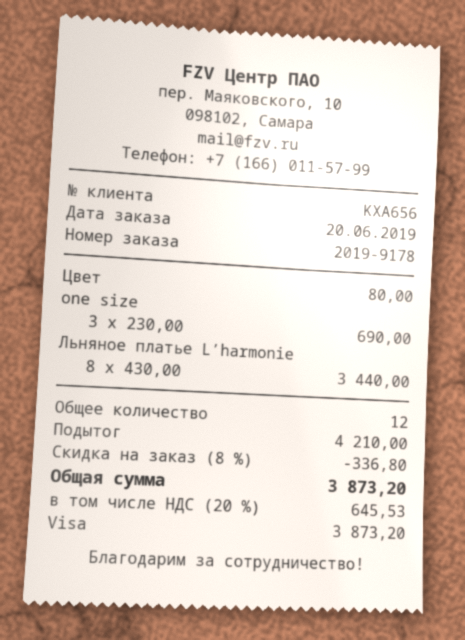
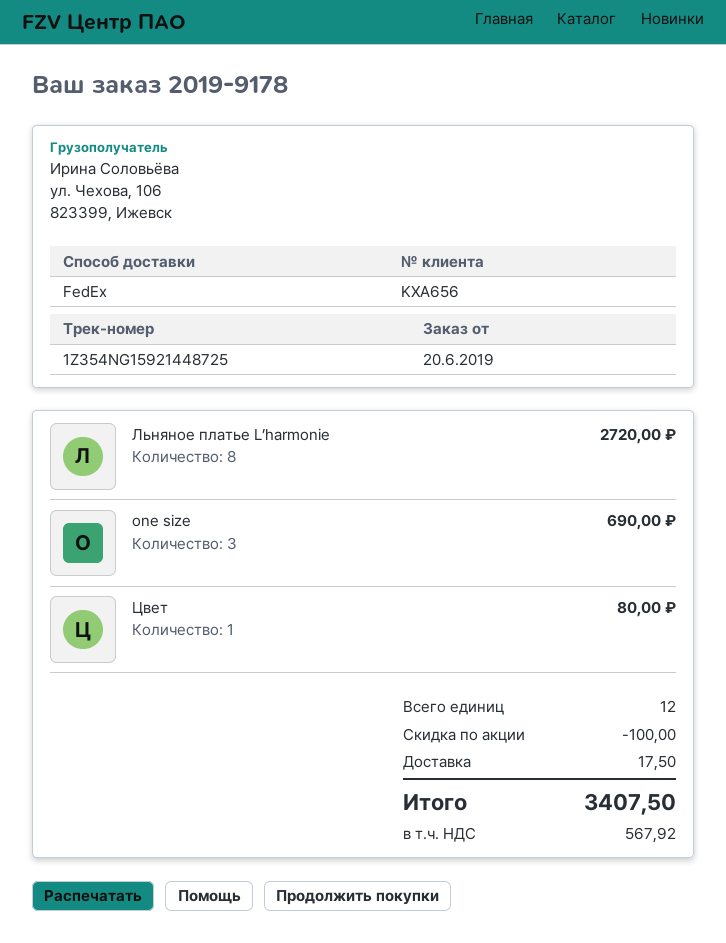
Льняное платье L’harmonie: 8 for 3440.00 -> 8 for 2720.00
discount: 336.80 -> 100.00
shipping: none -> 17.50
tax: 645.53 -> 567.92
total: 3873.20 -> 3407.50

